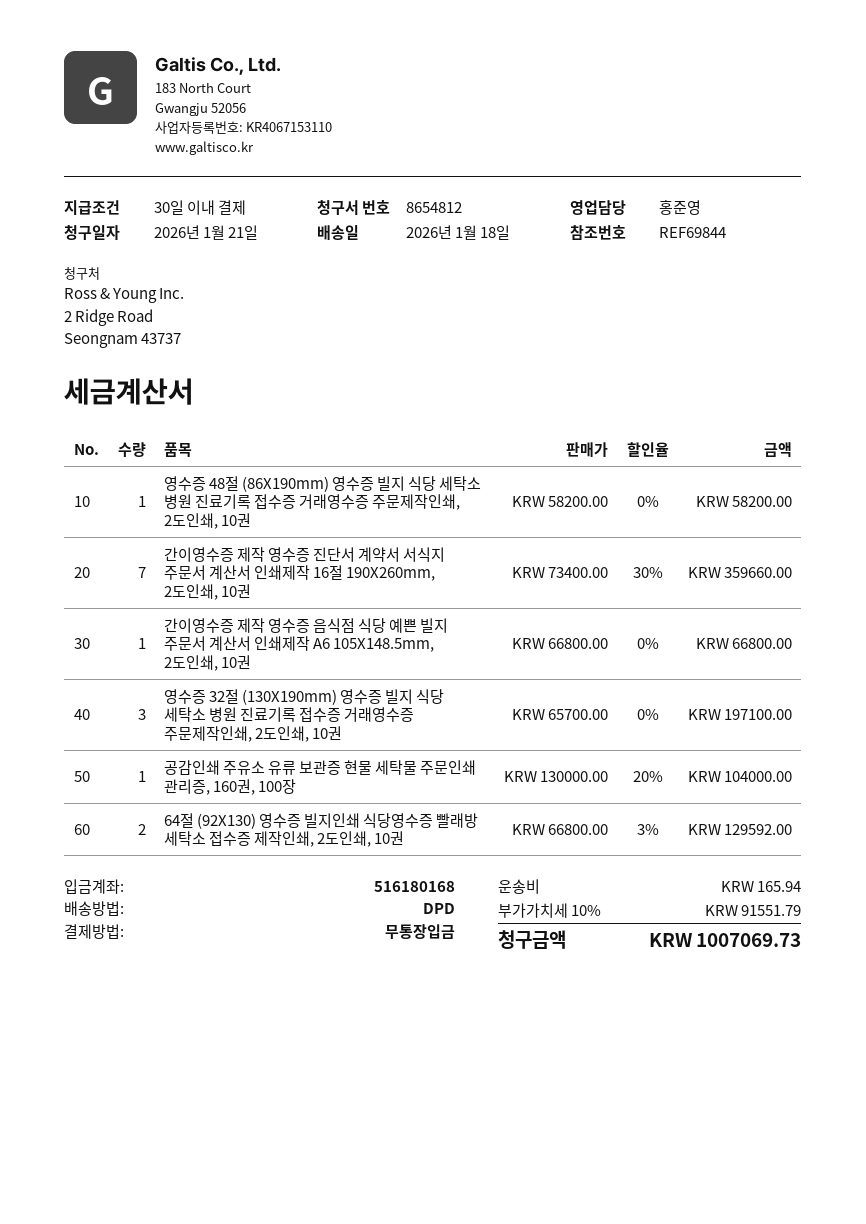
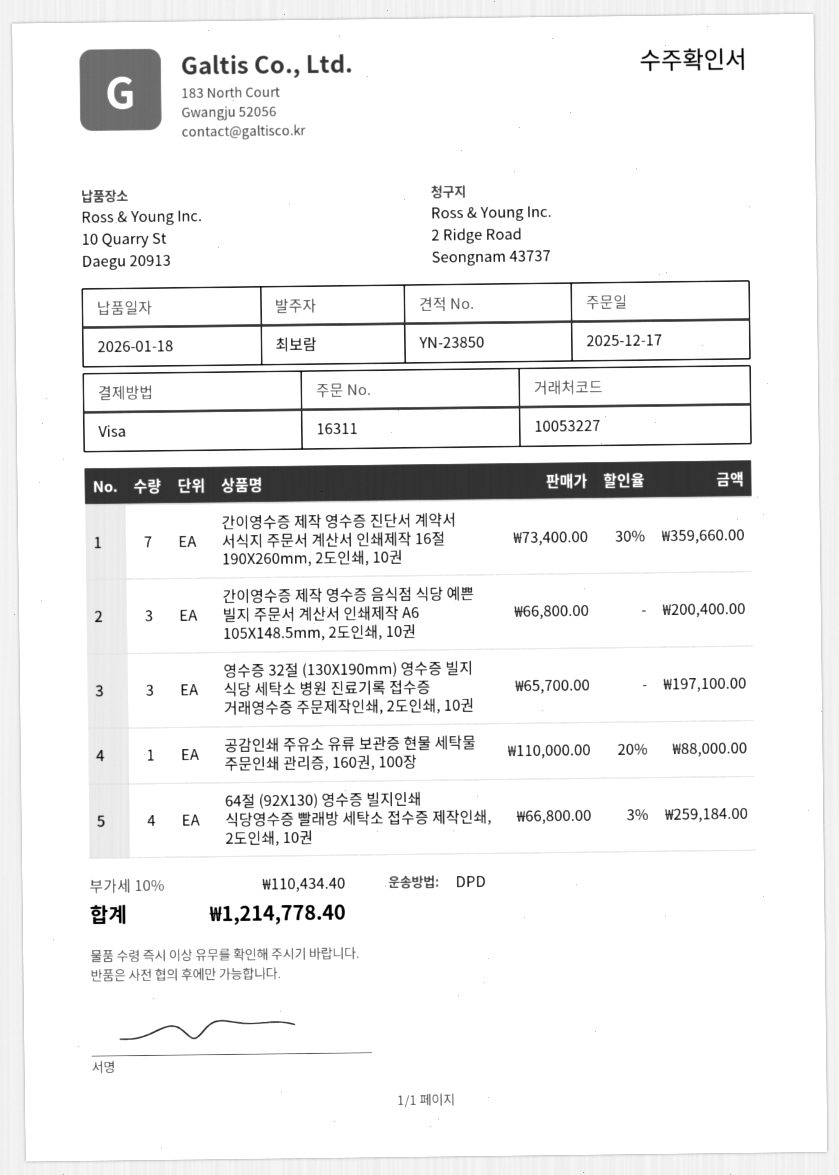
payment method: bank transfer -> Visa
영수증 48절 (86X190mm) 영수증 빌지 식당 세탁소 병원 진료기록 접수증 거래영수증 주문제작인쇄, 2도인쇄, 10권: 1 x 58200.00 = 58200.00 -> none
간이영수증 제작 영수증 음식점 식당 예쁜 빌지 주문서 계산서 인쇄제작 A6 105X148.5mm, 2도인쇄, 10권: 1 x 66800.00 = 66800.00 -> 3 x 66800.00 = 200400.00
공감인쇄 주유소 유류 보관증 현물 세탁물 주문인쇄 관리증, 160권, 100장: 1 x 130000.00 - 20% = 104000.00 -> 1 x 110000.00 - 20% = 88000.00
64절 (92X130) 영수증 빌지인쇄 식당영수증 빨래방 세탁소 접수증 제작인쇄, 2도인쇄, 10권: 2 x 66800.00 - 3% = 129592.00 -> 4 x 66800.00 - 3% = 259184.00
shipping: 165.94 -> none
tax: 10% = 91551.79 -> 10% = 110434.40
total: 1007069.73 -> 1214778.40

